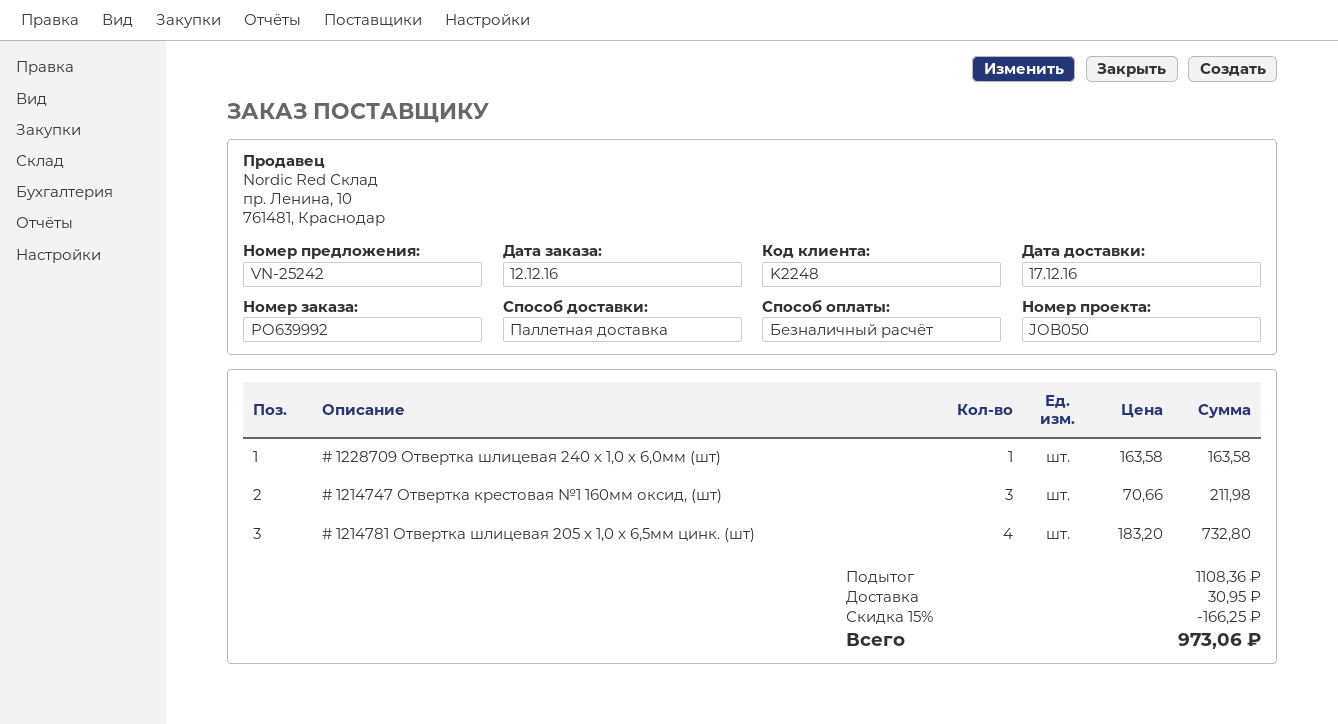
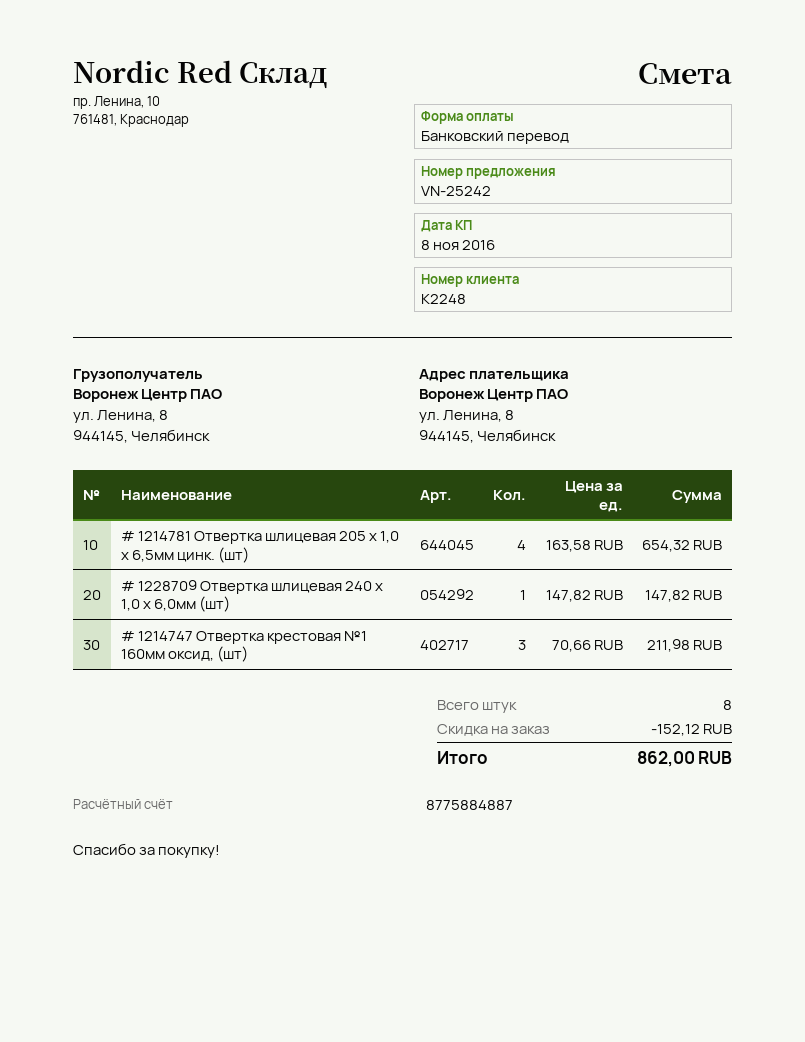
# 1228709 Отвертка шлицевая 240 х 1,0 х 6,0мм (шт): 1 x 163.58 = 163.58 -> 1 x 147.82 = 147.82
# 1214781 Отвертка шлицевая 205 х 1,0 х 6,5мм цинк. (шт): 4 x 183.20 = 732.80 -> 4 x 163.58 = 654.32
discount: 166.25 -> 152.12
shipping: 30.95 -> none
total: 973.06 -> 862.00

